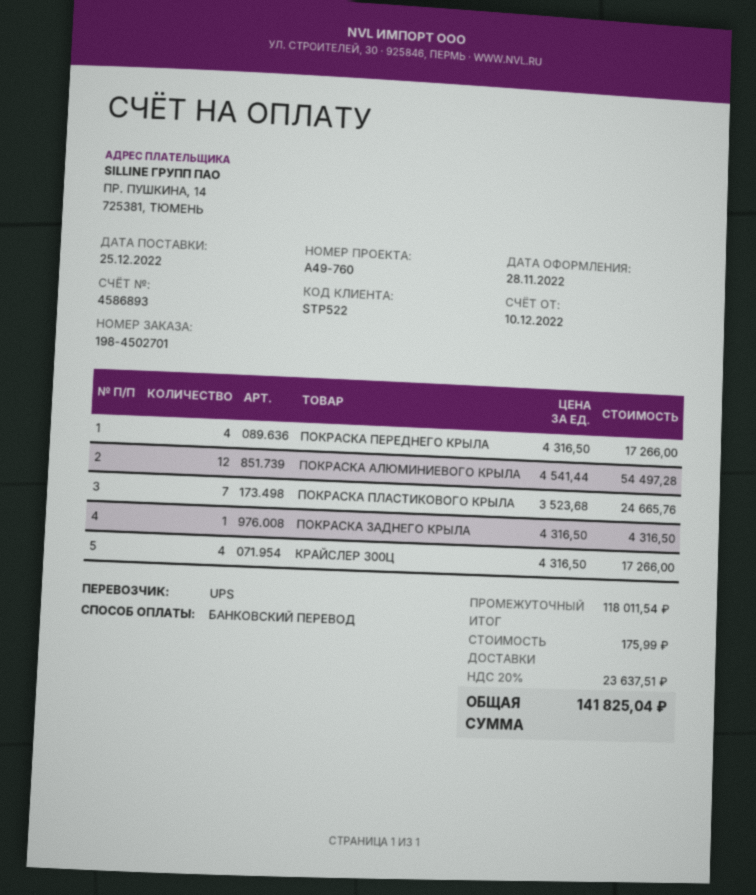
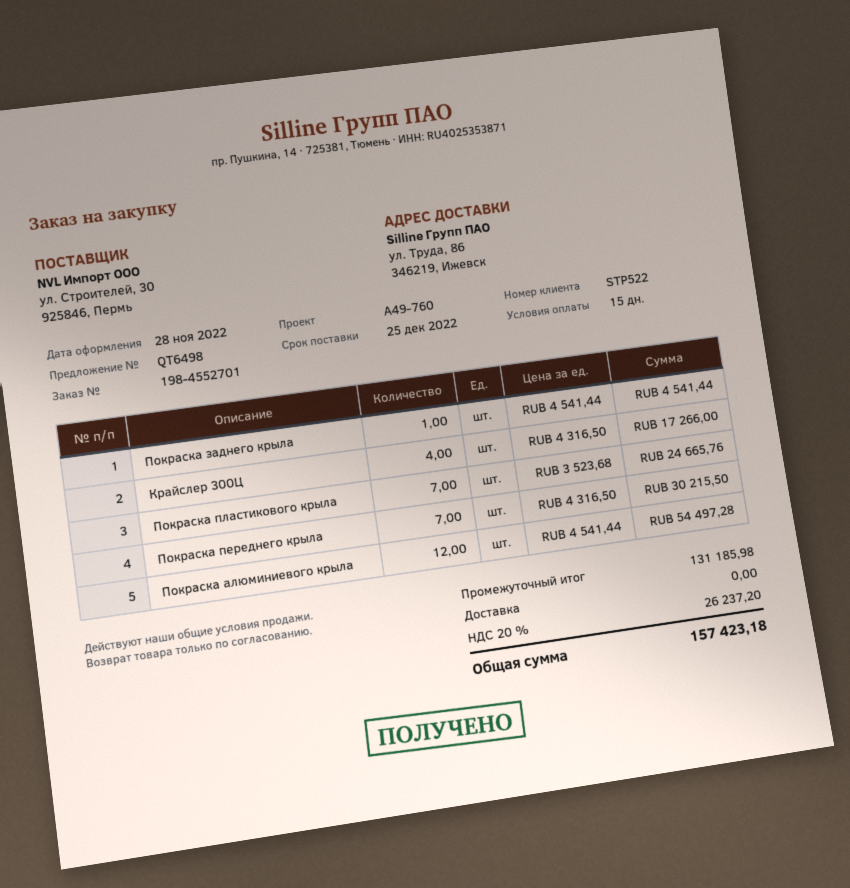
order number: 198-4502701 -> 198-4552701
ПОКРАСКА ПЕРЕДНЕГО КРЫЛА: 4 x 4316.50 = 17266.00 -> 7 x 4316.50 = 30215.50
ПОКРАСКА ЗАДНЕГО КРЫЛА: 1 x 4316.50 = 4316.50 -> 1 x 4541.44 = 4541.44
subtotal: 118011.54 -> 131185.98
shipping: 175.99 -> 0.00
tax: 20% = 23637.51 -> 20% = 26237.20
total: 141825.04 -> 157423.18

